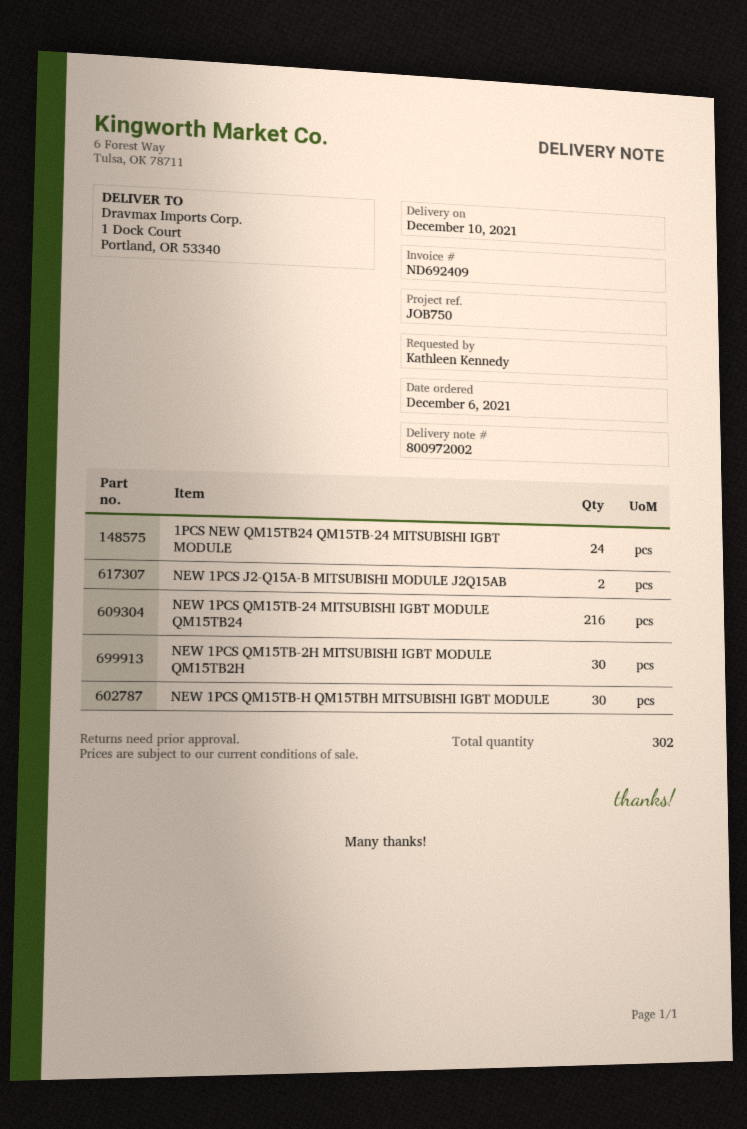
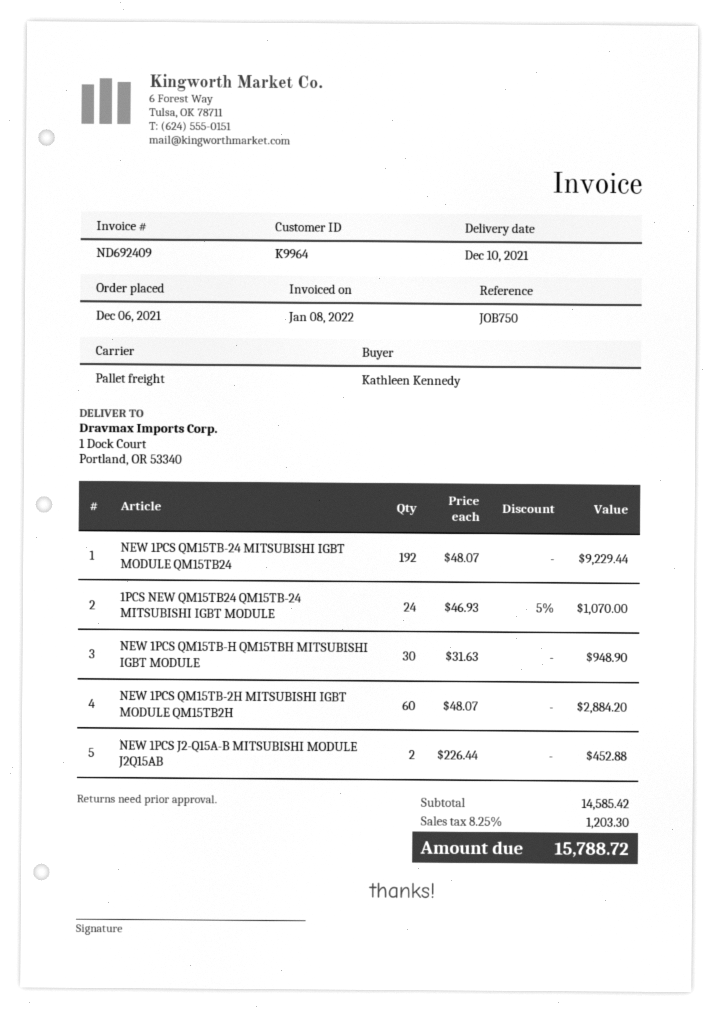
NEW 1PCS QM15TB-24 MITSUBISHI IGBT MODULE QM15TB24: 216 -> 192
NEW 1PCS QM15TB-2H MITSUBISHI IGBT MODULE QM15TB2H: 30 -> 60

